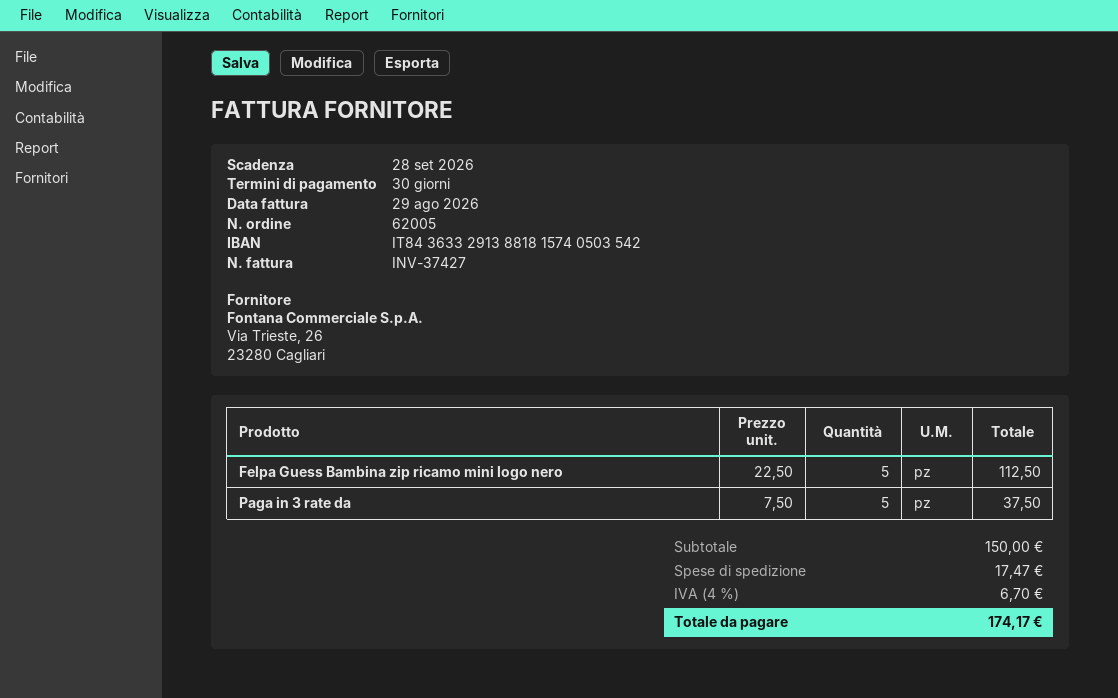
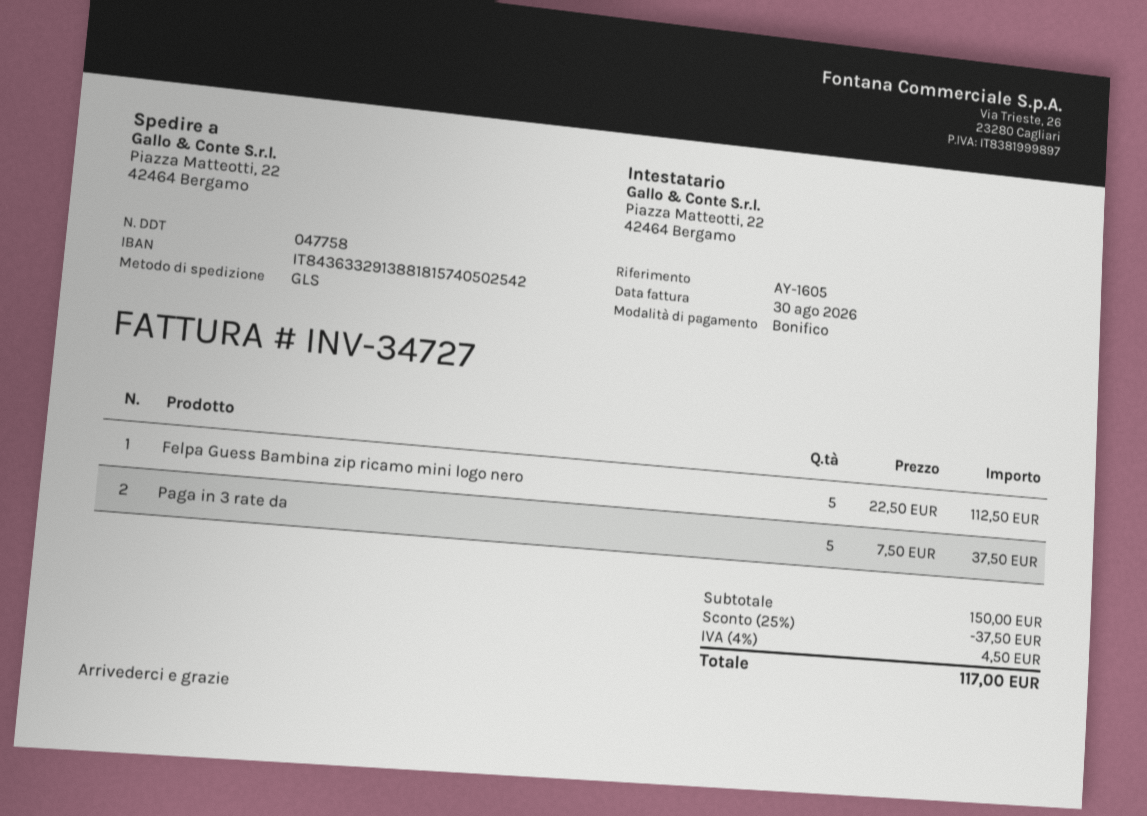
invoice number: INV-37427 -> INV-34727
invoice date: 2026-08-29 -> 2026-08-30
bank account: IT8436332913881815740503542 -> IT8436332913881815740502542
discount: none -> 25% = 37.50
shipping: 17.47 -> none
tax: 4% = 6.70 -> 4% = 4.50
total: 174.17 -> 117.00

